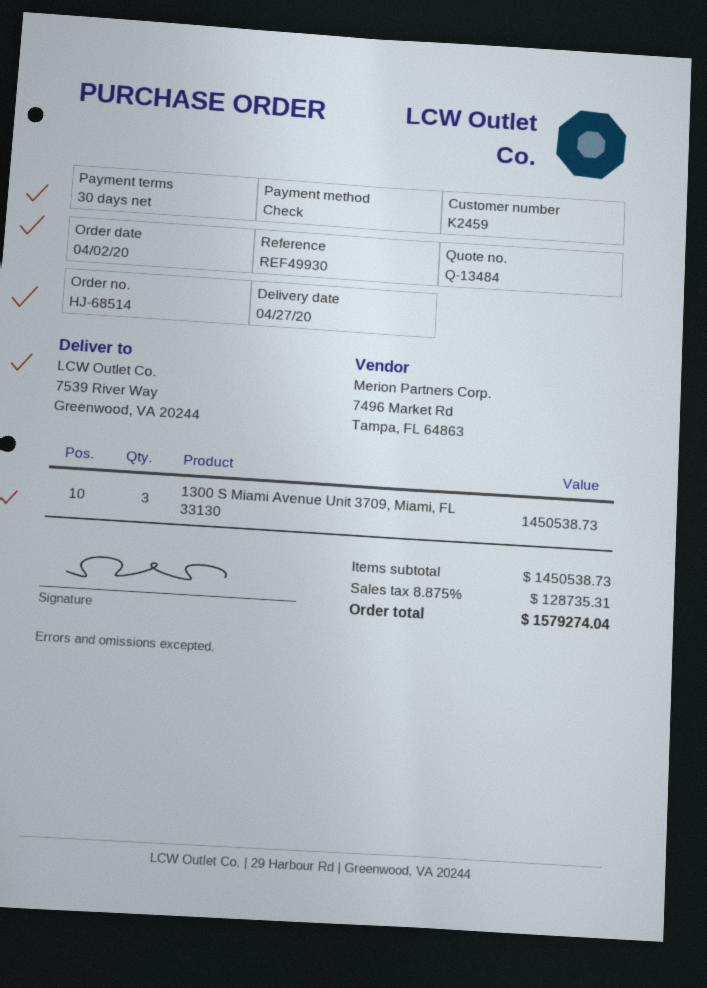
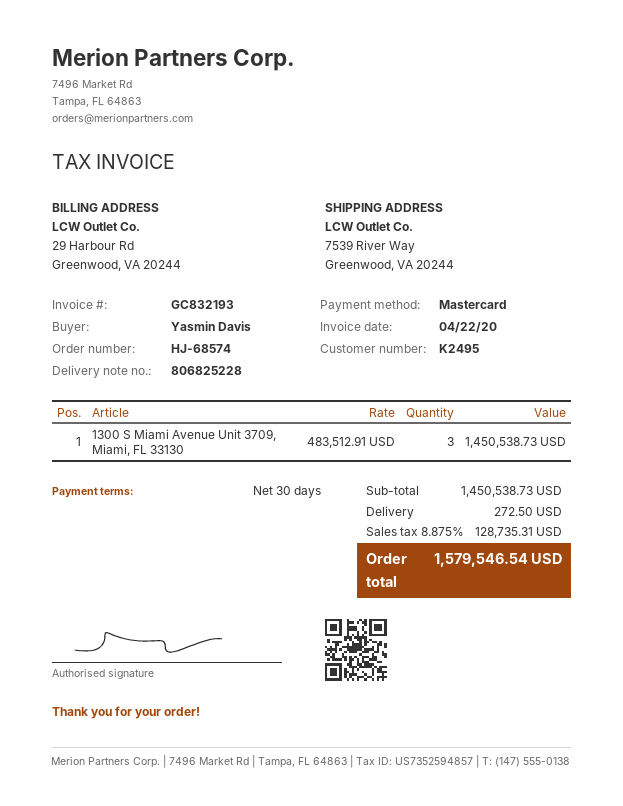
order number: HJ-68514 -> HJ-68574
customer number: K2459 -> K2495
payment method: cheque -> Mastercard
shipping: none -> 272.50
total: 1579274.04 -> 1579546.54

